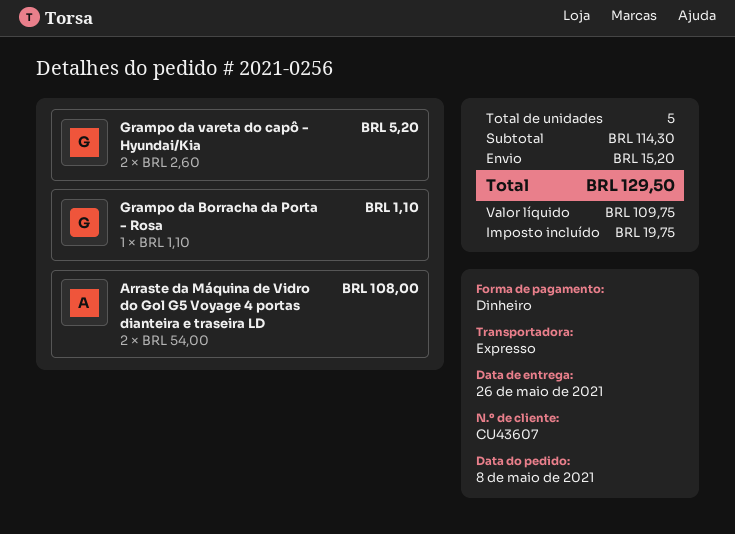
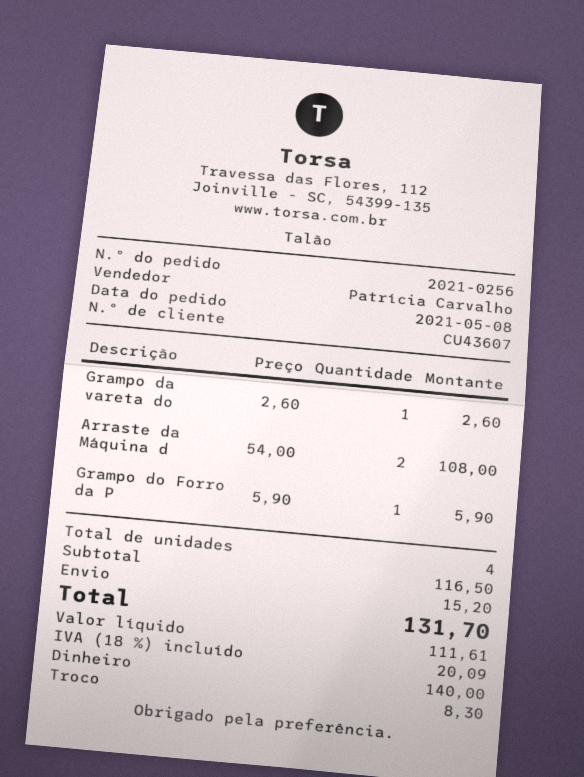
Grampo da vareta do capô - Hyundai/Kia: 2 x 2.60 = 5.20 -> 1 x 2.60 = 2.60
Grampo da Borracha da Porta - Rosa: 1 x 1.10 = 1.10 -> none
Grampo do Forro da P: none -> 1 x 5.90 = 5.90
total quantity: 5 -> 4
subtotal: 114.30 -> 116.50
net: 109.75 -> 111.61
tax: 19.75 -> 20.09
total: 129.50 -> 131.70

